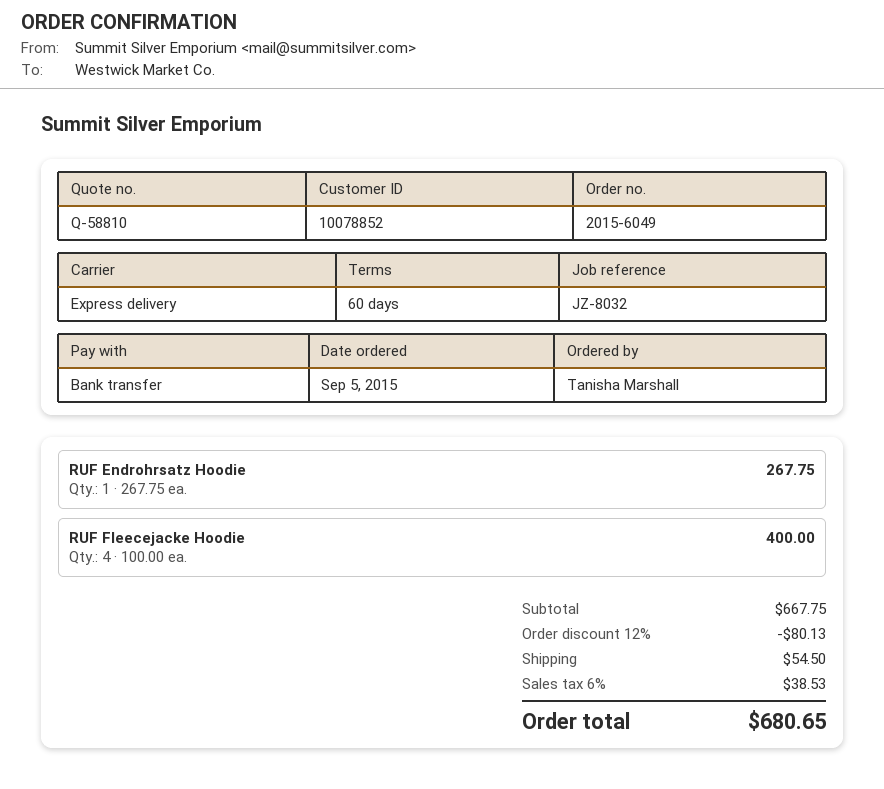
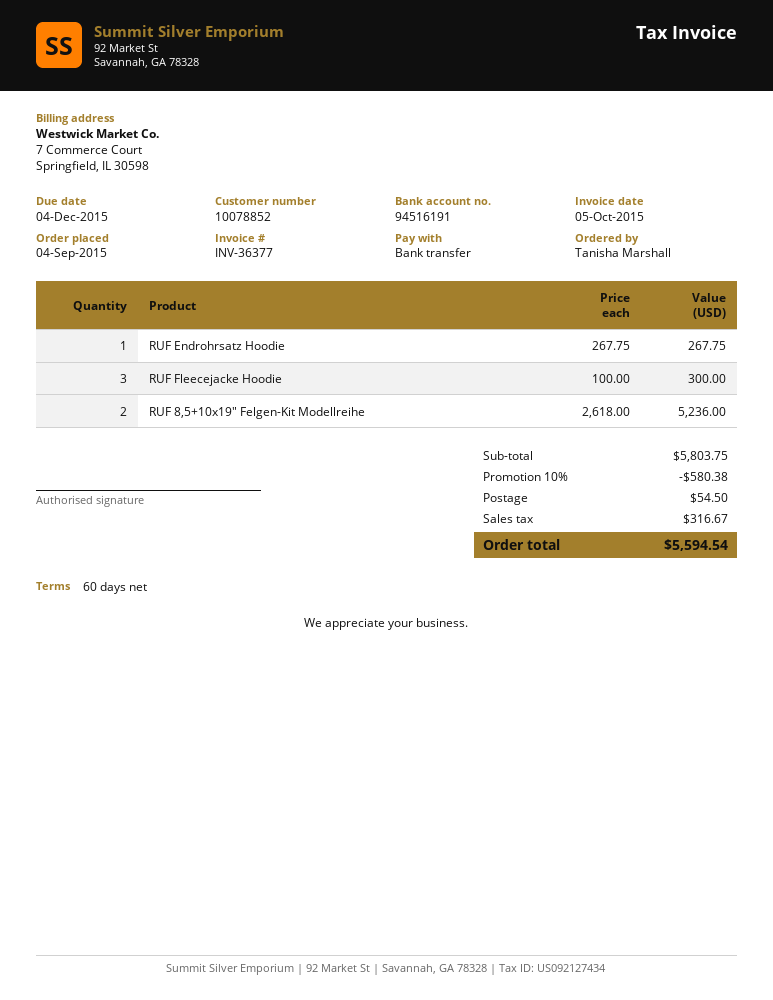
order date: 2015-09-05 -> 2015-09-04
RUF Fleecejacke Hoodie: 4 x 100.00 = 400.00 -> 3 x 100.00 = 300.00
RUF 8,5+10x19" Felgen-Kit Modellreihe: none -> 2 x 2618.00 = 5236.00
subtotal: 667.75 -> 5803.75
discount: 12% = 80.13 -> 10% = 580.38
tax: 38.53 -> 316.67
total: 680.65 -> 5594.54

